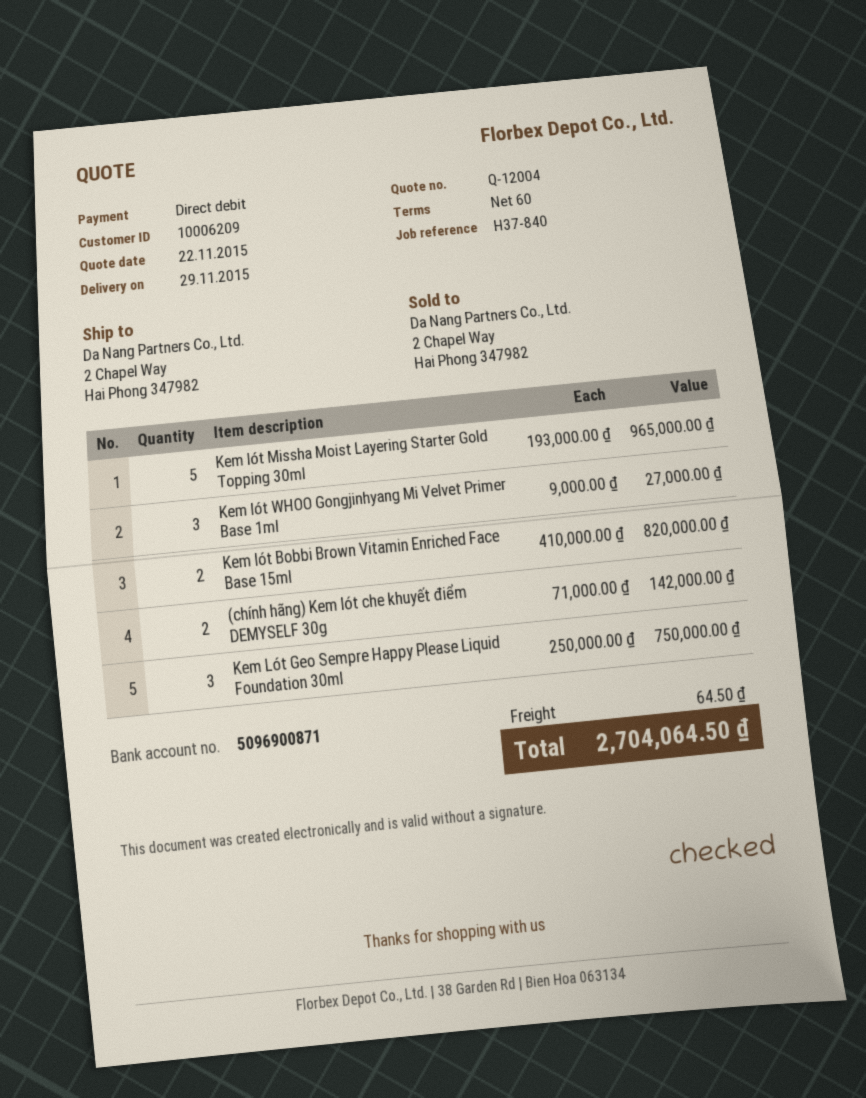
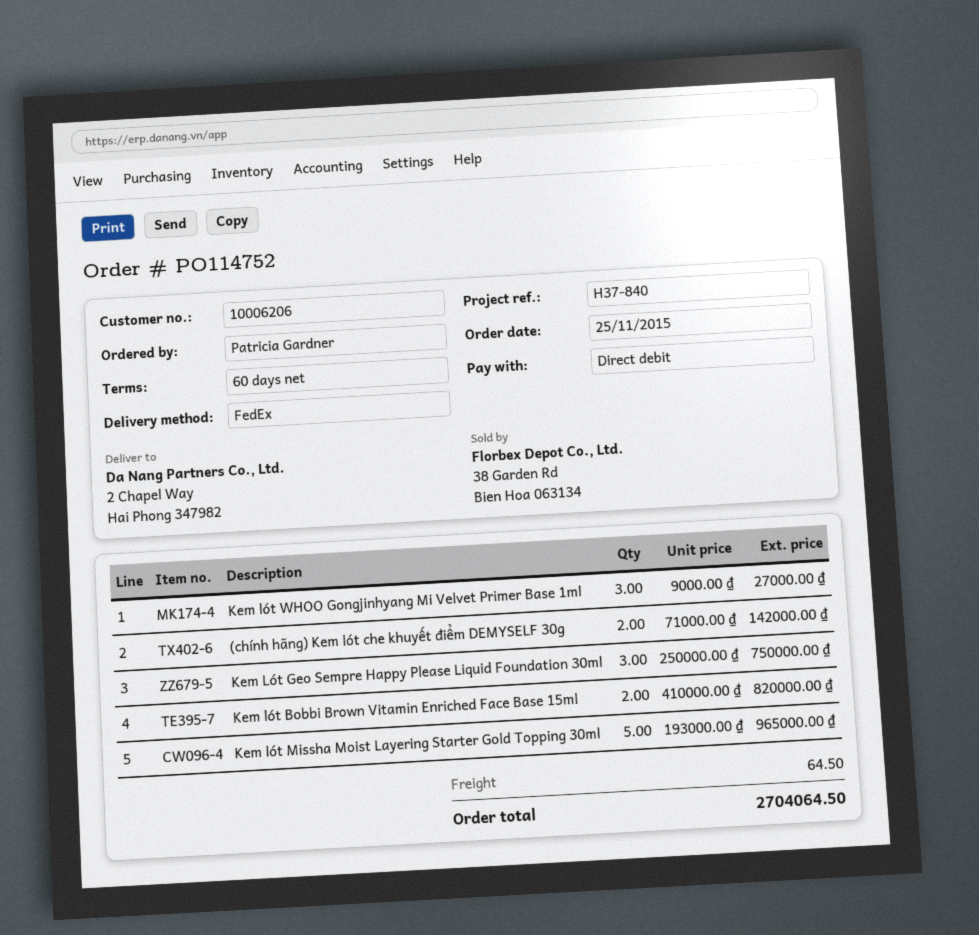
customer number: 10006209 -> 10006206

